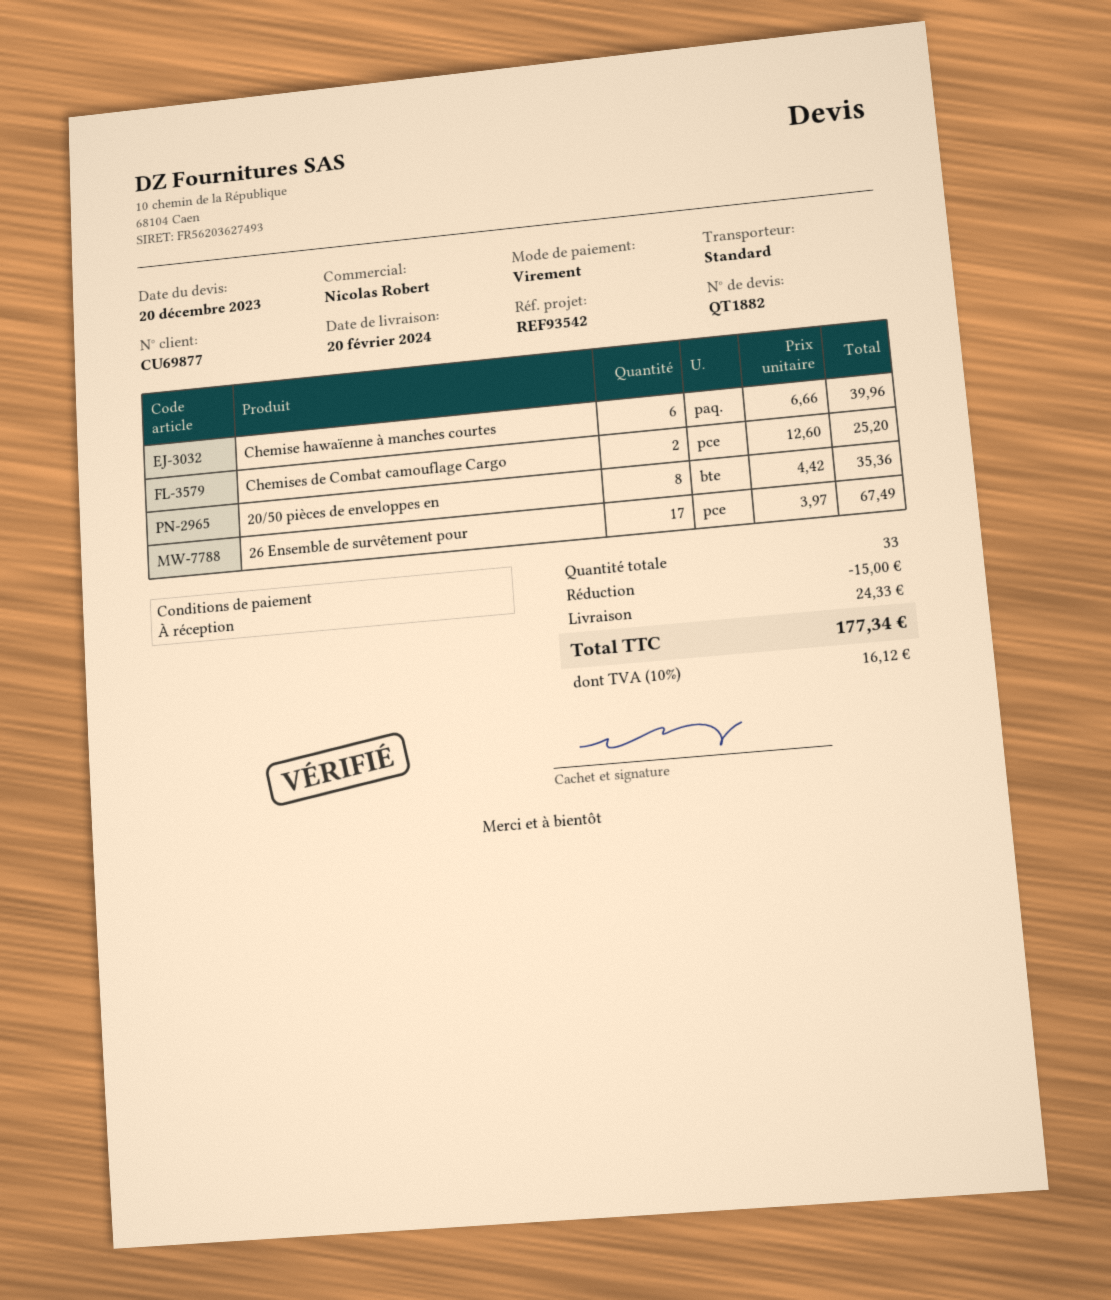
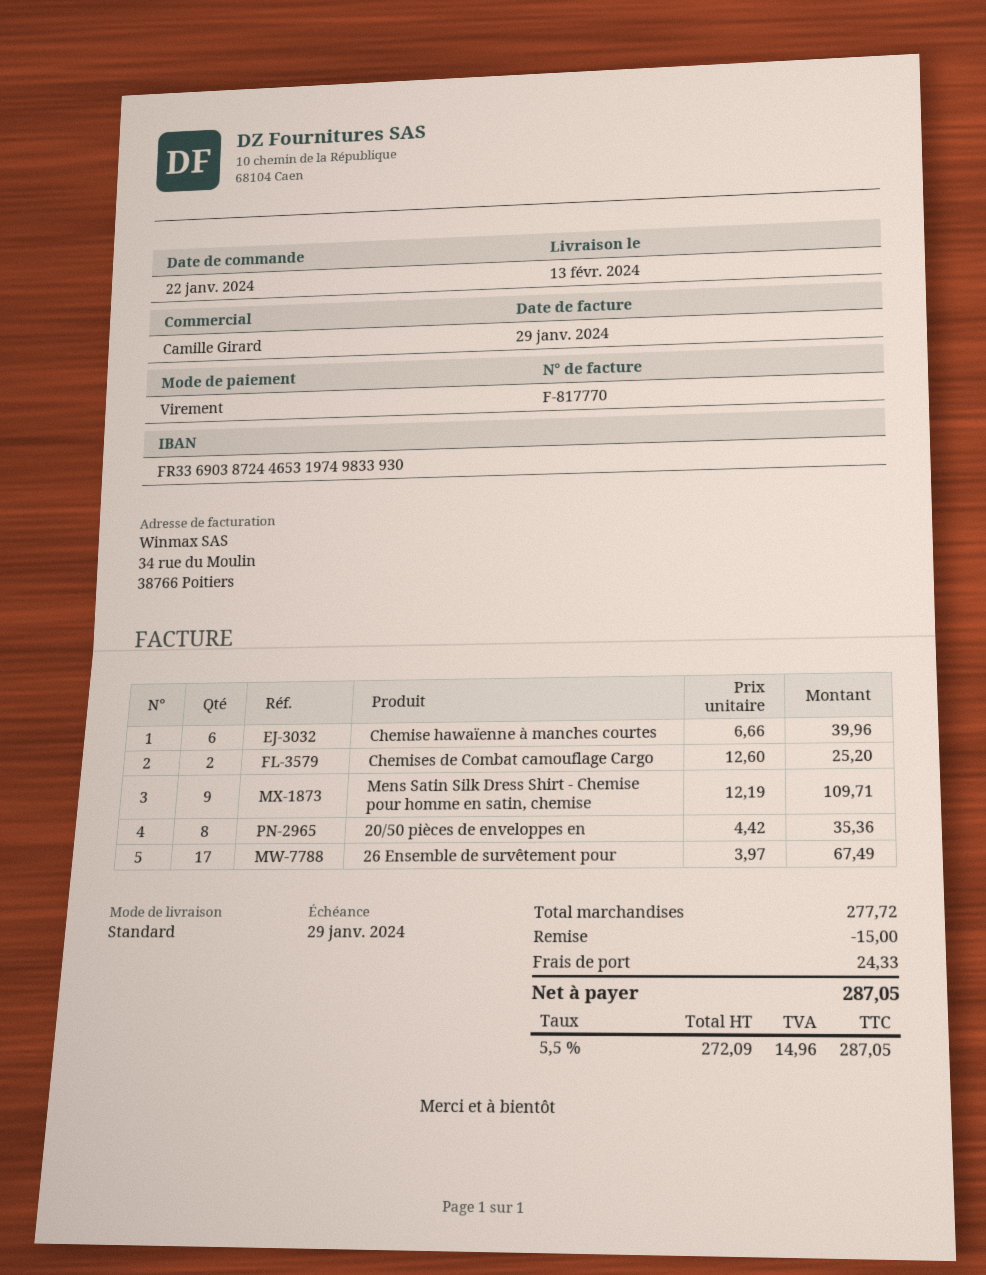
delivery date: 2024-02-20 -> 2024-02-13
sales rep: Nicolas Robert -> Camille Girard
Mens Satin Silk Dress Shirt - Chemise pour homme en satin, chemise: none -> 9 x 12.19 = 109.71
tax: 10% = 16.12 -> 5.5% = 14.96
total: 177.34 -> 287.05

